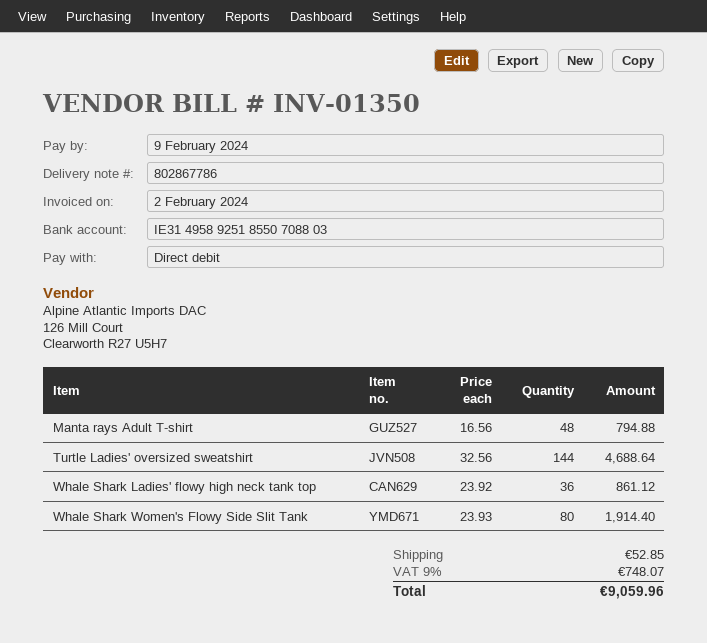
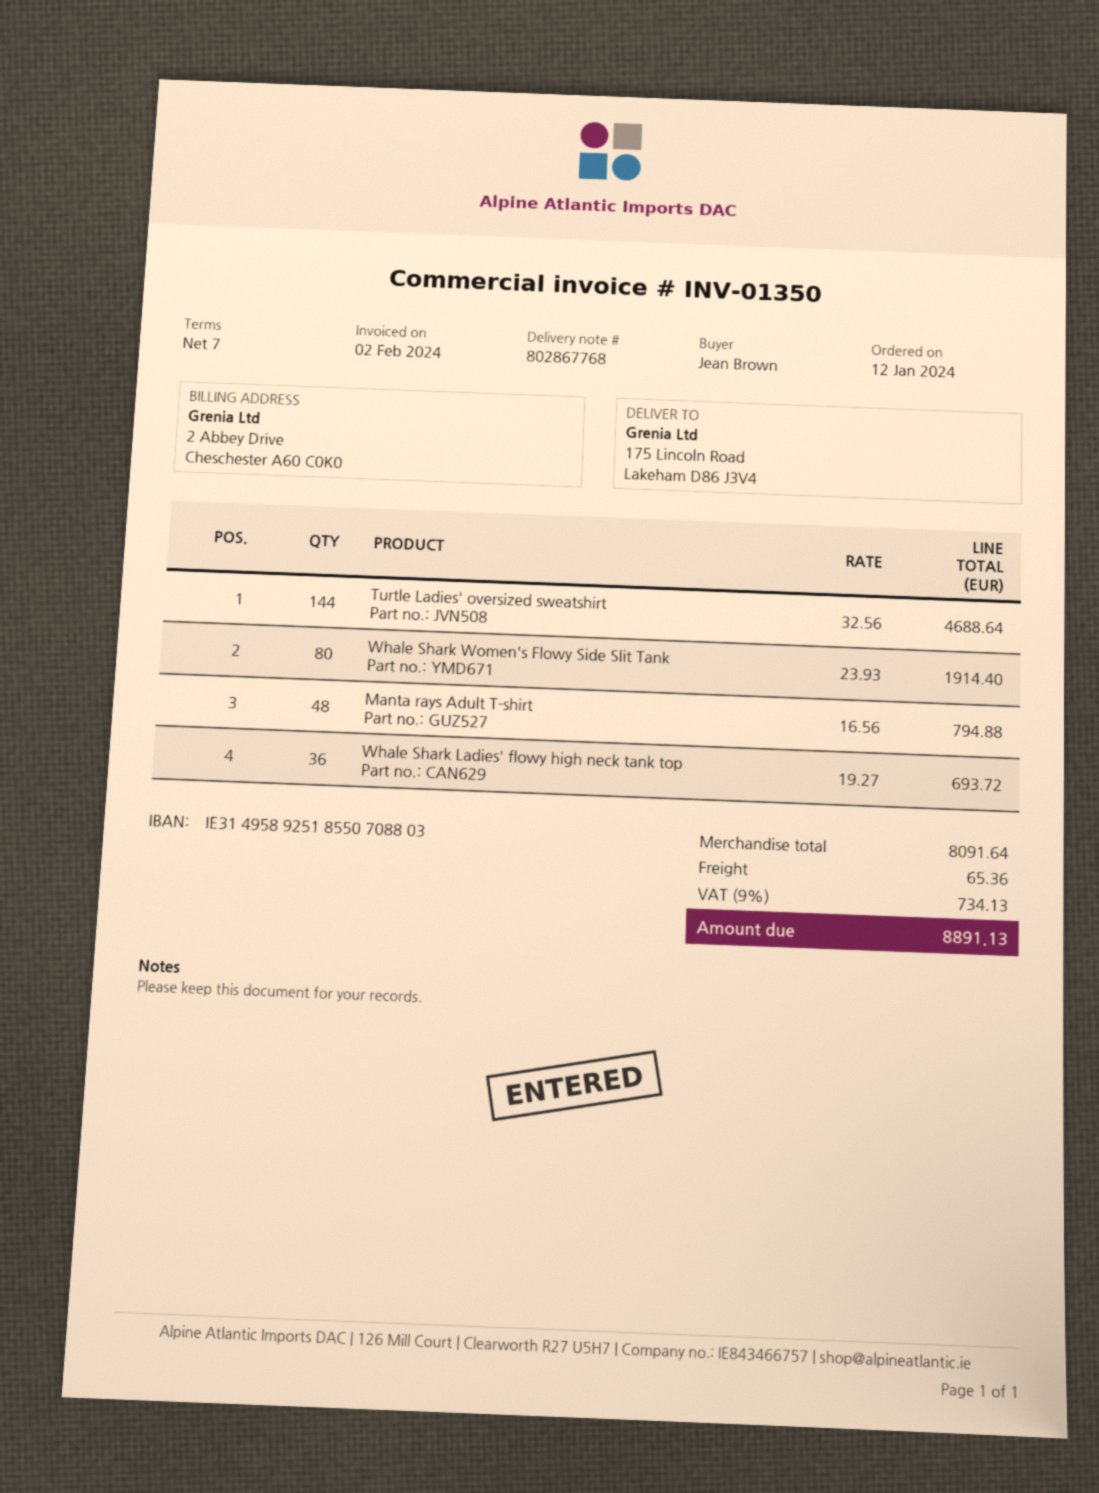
delivery note number: 802867786 -> 802867768
Whale Shark Ladies' flowy high neck tank top: 36 x 23.92 = 861.12 -> 36 x 19.27 = 693.72
shipping: 52.85 -> 65.36
tax: 9% = 748.07 -> 9% = 734.13
total: 9059.96 -> 8891.13

